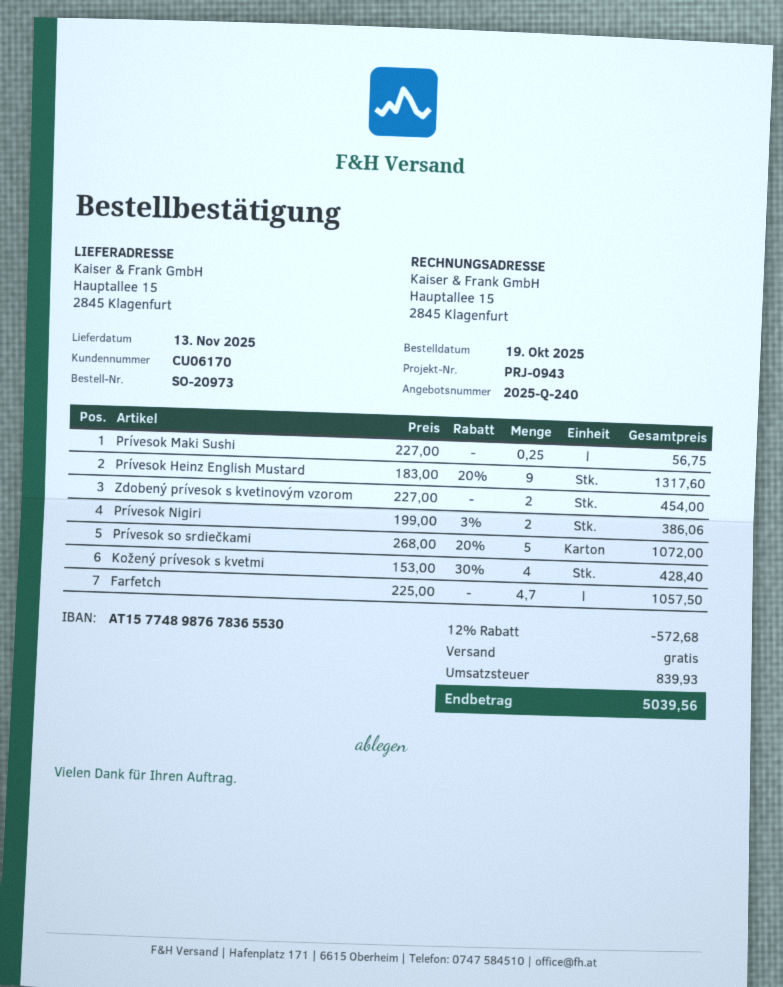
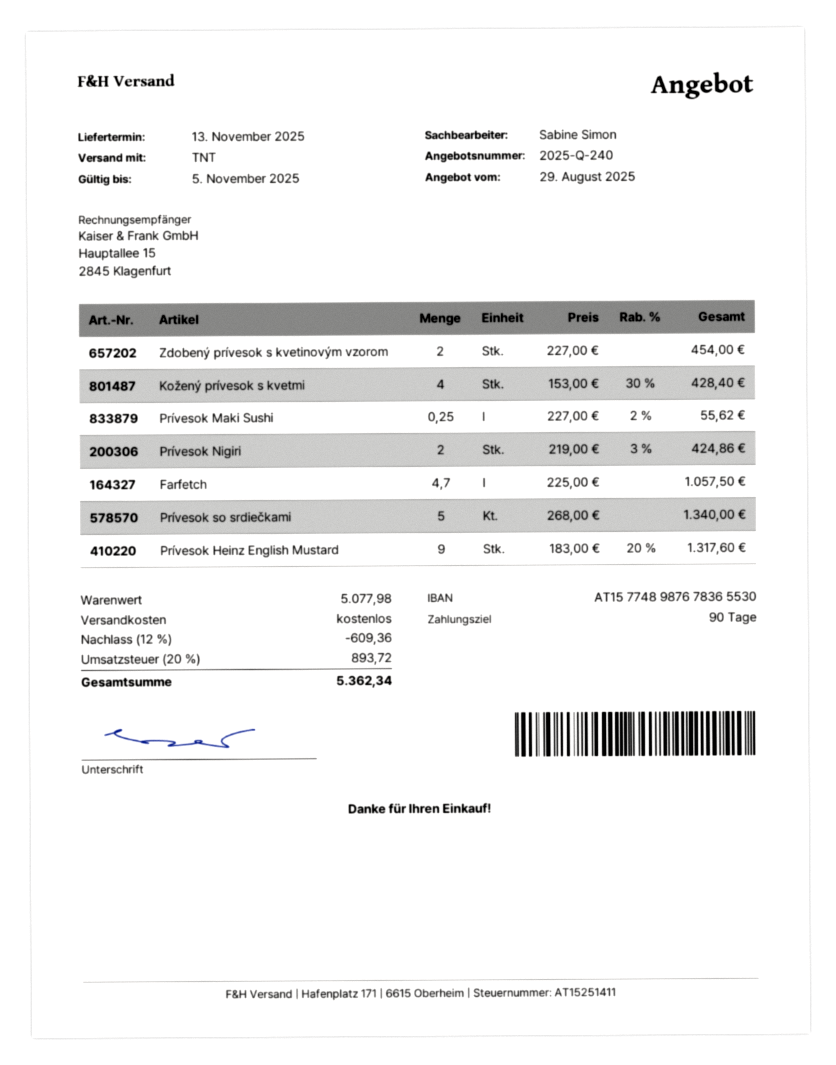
Prívesok Maki Sushi: 0.25 x 227.00 = 56.75 -> 0.25 x 227.00 - 2% = 55.62
Prívesok Nigiri: 2 x 199.00 - 3% = 386.06 -> 2 x 219.00 - 3% = 424.86
Prívesok so srdiečkami: 5 x 268.00 - 20% = 1072.00 -> 5 x 268.00 = 1340.00
discount: 12% = 572.68 -> 12% = 609.36
tax: 839.93 -> 893.72
total: 5039.56 -> 5362.34

